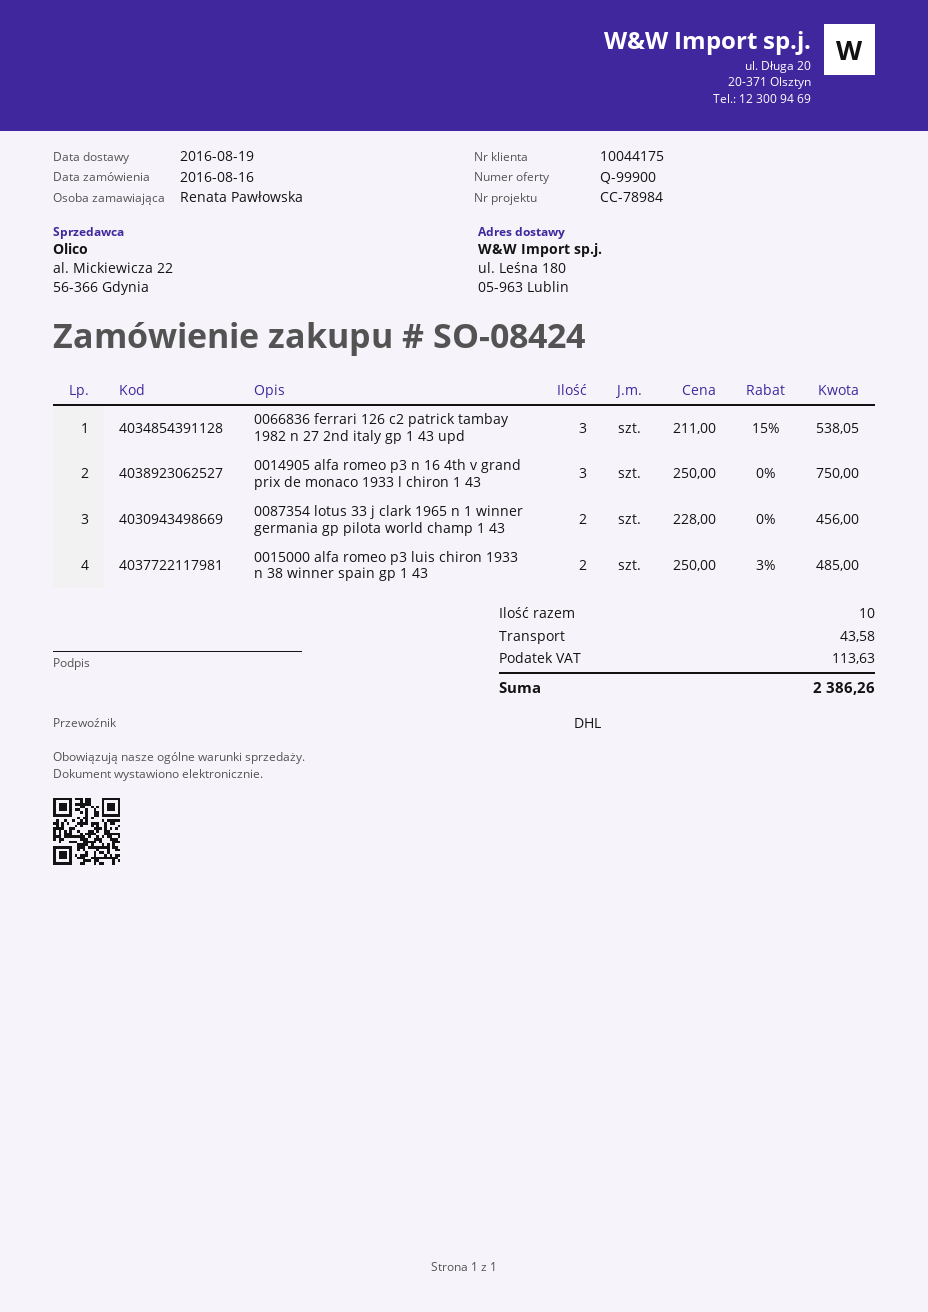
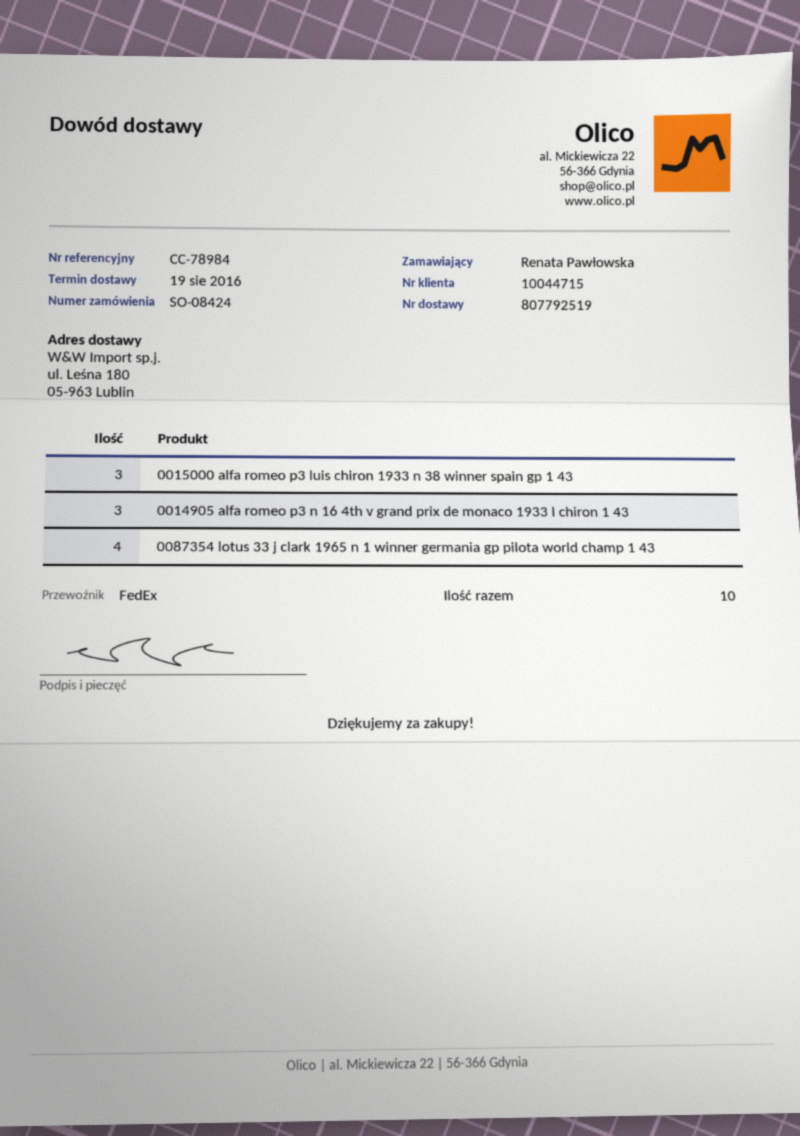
customer number: 10044175 -> 10044715
shipping method: DHL -> FedEx
0066836 ferrari 126 c2 patrick tambay 1982 n 27 2nd italy gp 1 43 upd: 3 -> none
0087354 lotus 33 j clark 1965 n 1 winner germania gp pilota world champ 1 43: 2 -> 4
0015000 alfa romeo p3 luis chiron 1933 n 38 winner spain gp 1 43: 2 -> 3

